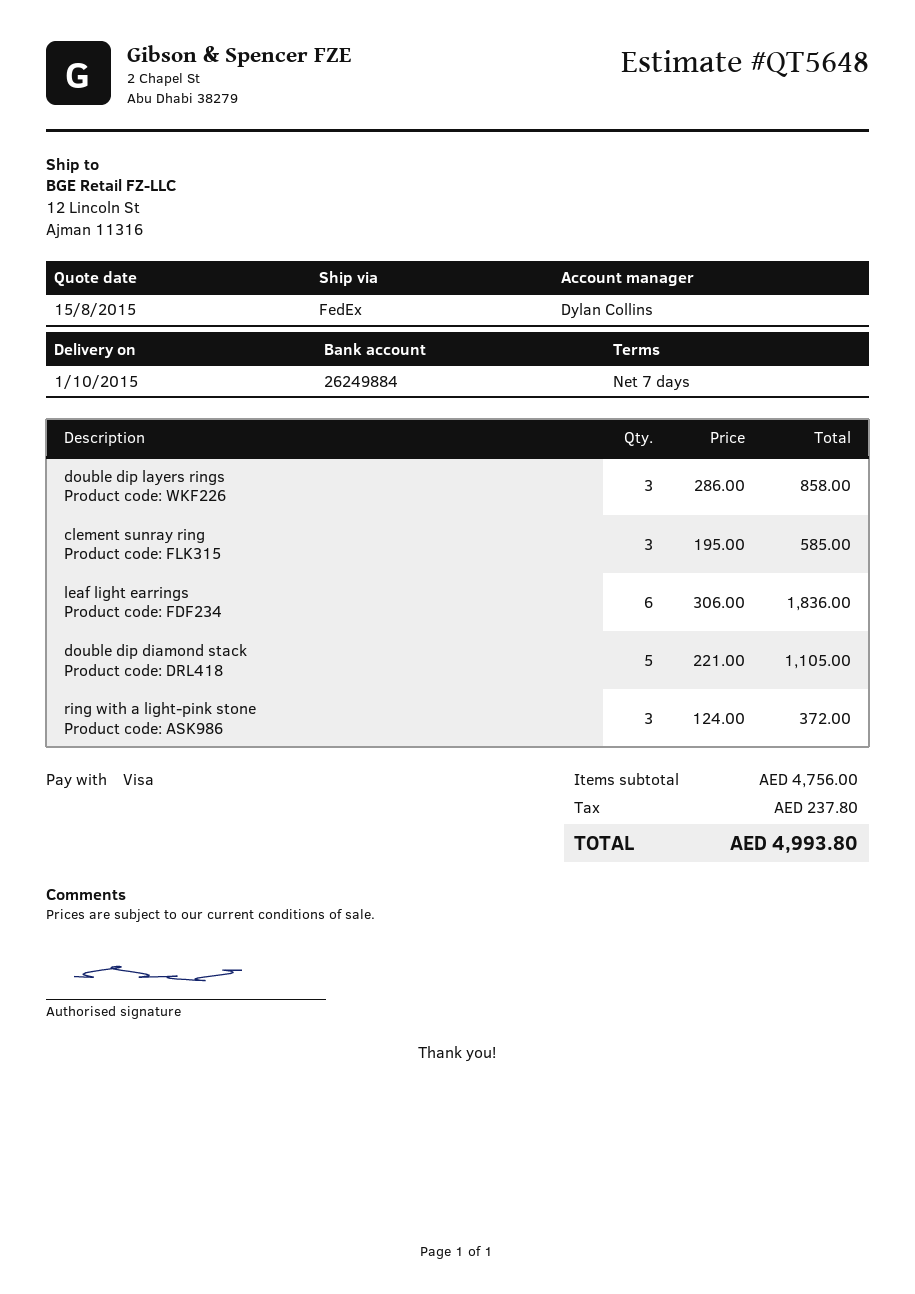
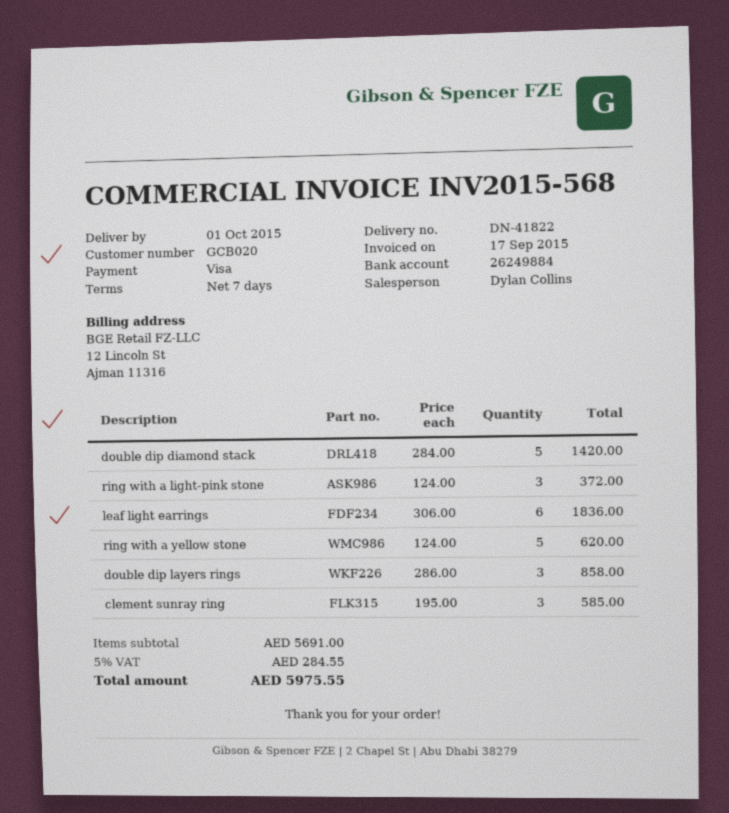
double dip diamond stack: 5 x 221.00 = 1105.00 -> 5 x 284.00 = 1420.00
ring with a yellow stone: none -> 5 x 124.00 = 620.00
subtotal: 4756.00 -> 5691.00
tax: 237.80 -> 284.55
total: 4993.80 -> 5975.55

